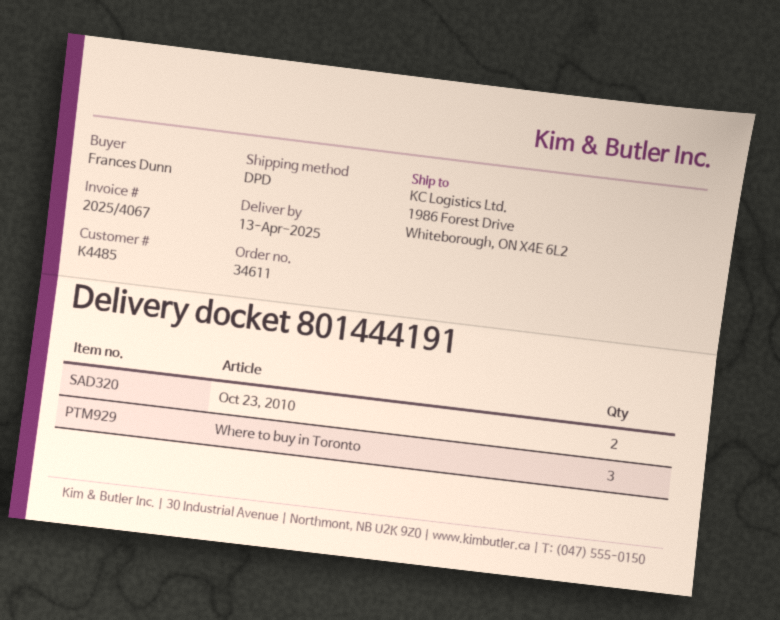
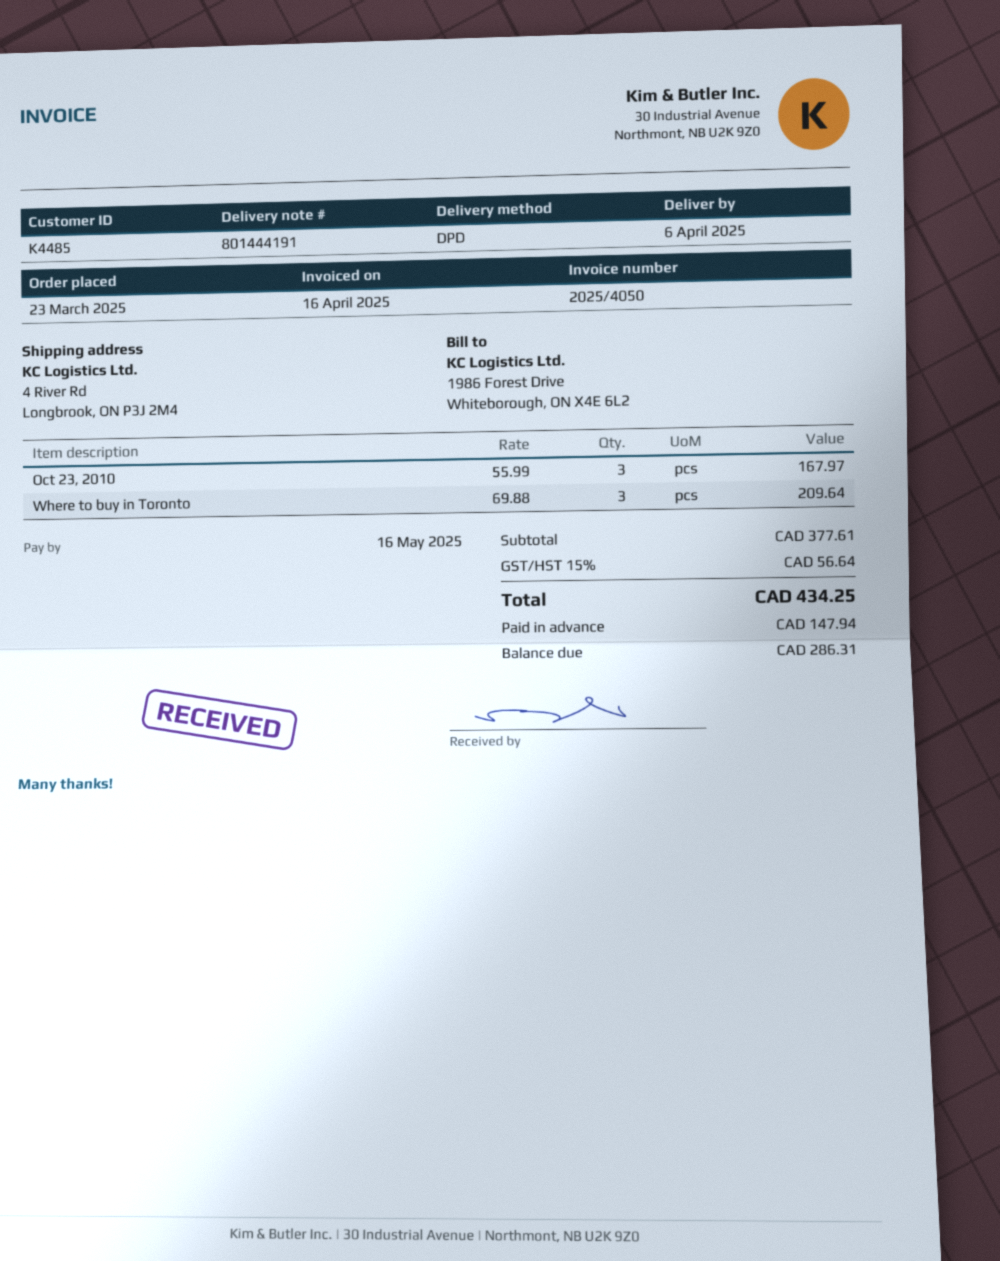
delivery date: 2025-04-13 -> 2025-04-06
invoice number: 2025/4067 -> 2025/4050
ship to: 1986 Forest Drive, Whiteborough, ON X4E 6L2 -> 4 River Rd, Longbrook, ON P3J 2M4
Oct 23, 2010: 2 -> 3

